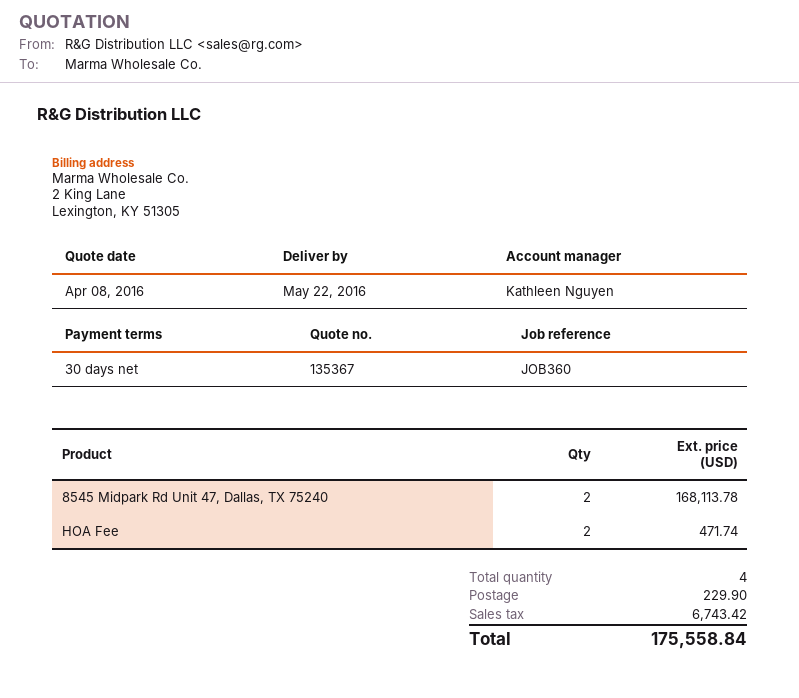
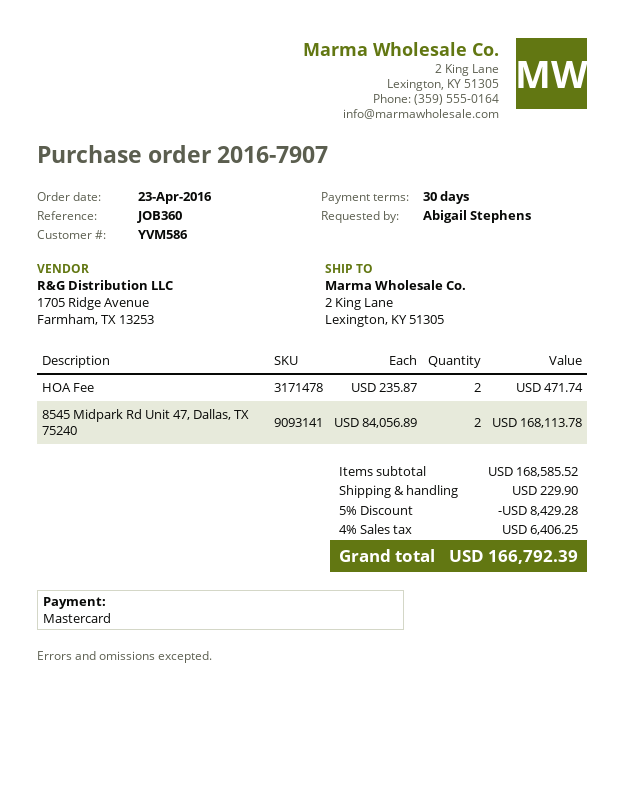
discount: none -> 5% = 8429.28
tax: 6743.42 -> 6406.25
total: 175558.84 -> 166792.39

